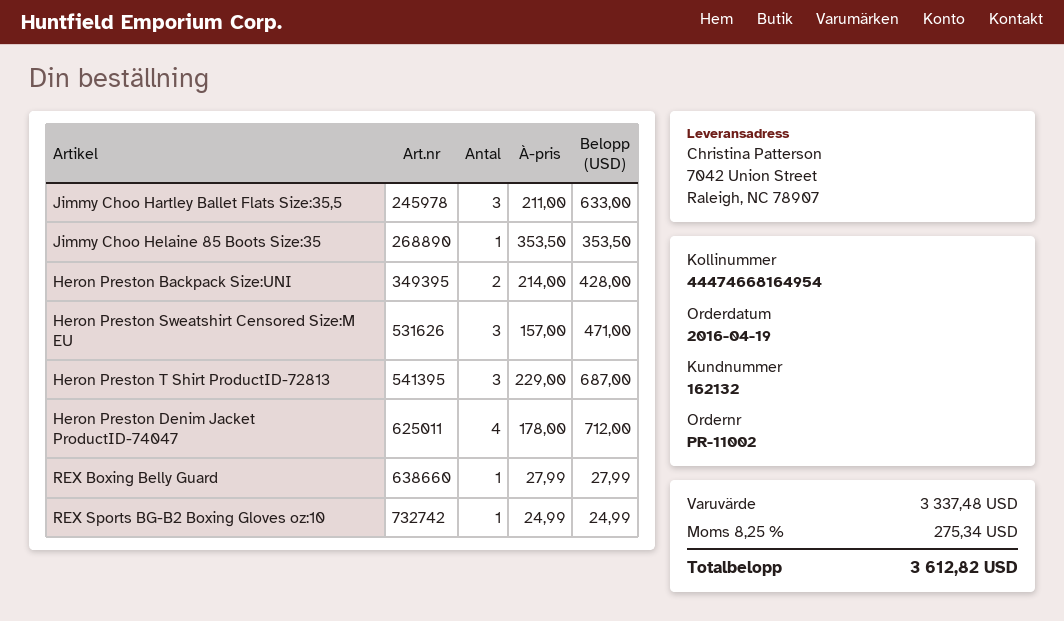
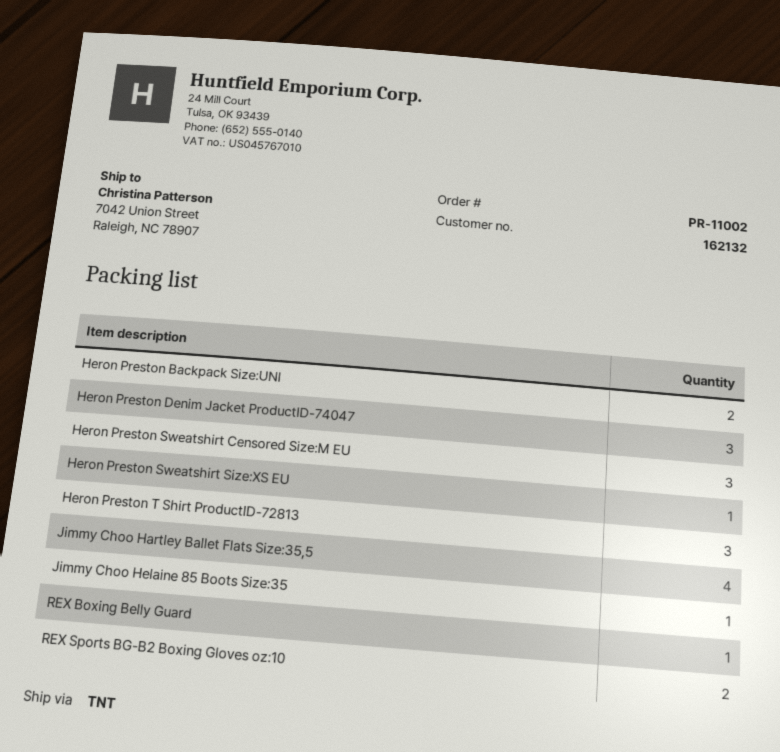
Jimmy Choo Hartley Ballet Flats Size:35,5: 3 -> 4
Heron Preston Denim Jacket ProductID-74047: 4 -> 3
REX Sports BG-B2 Boxing Gloves oz:10: 1 -> 2
Heron Preston Sweatshirt Size:XS EU: none -> 1

